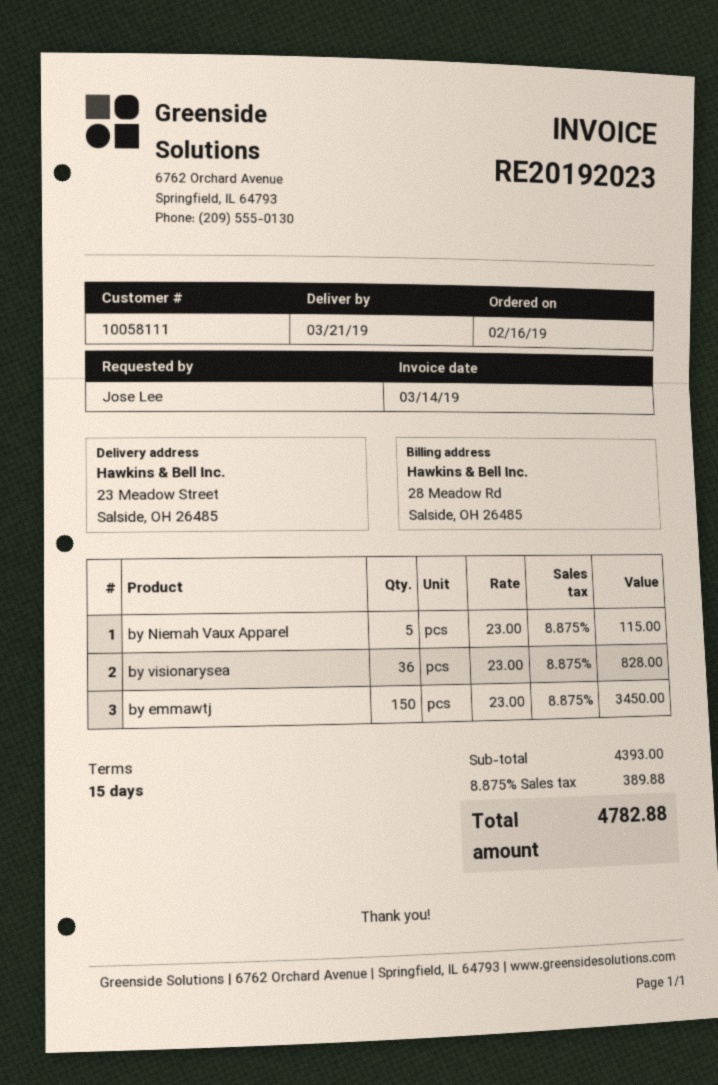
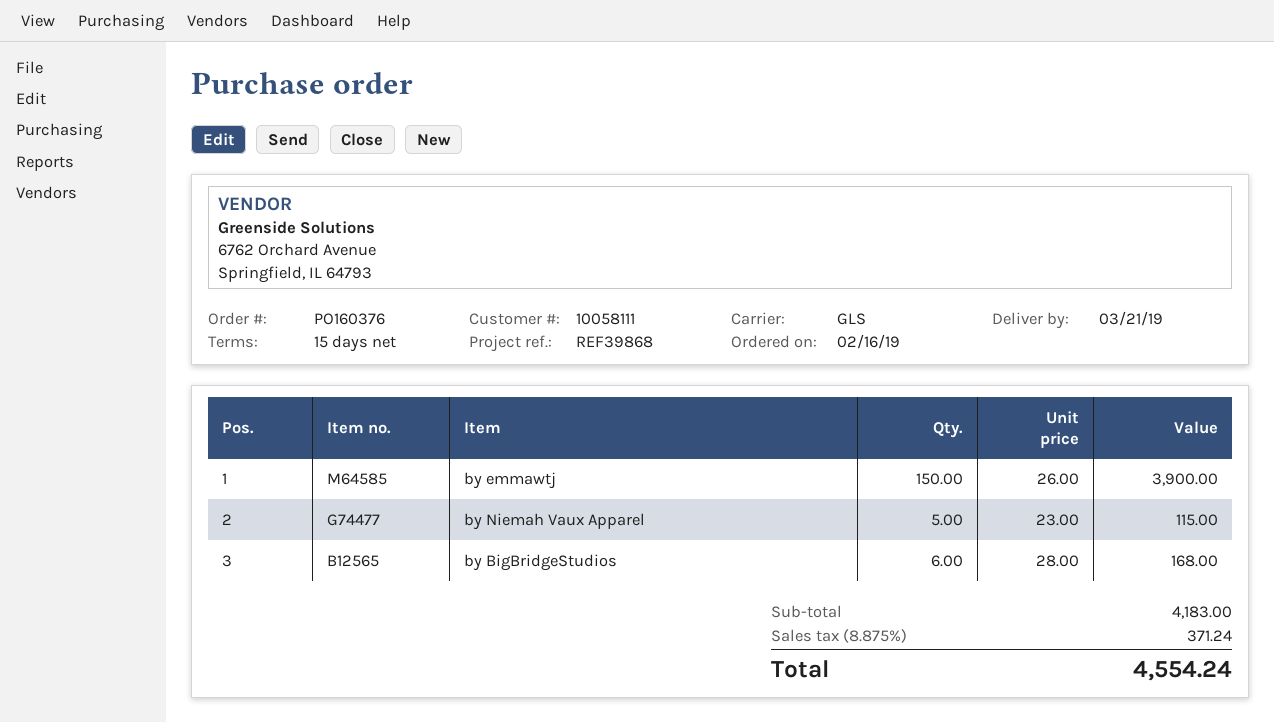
by visionarysea: 36 x 23.00 = 828.00 -> none
by emmawtj: 150 x 23.00 = 3450.00 -> 150 x 26.00 = 3900.00
by BigBridgeStudios: none -> 6 x 28.00 = 168.00
subtotal: 4393.00 -> 4183.00
tax: 8.875% = 389.88 -> 8.875% = 371.24
total: 4782.88 -> 4554.24

